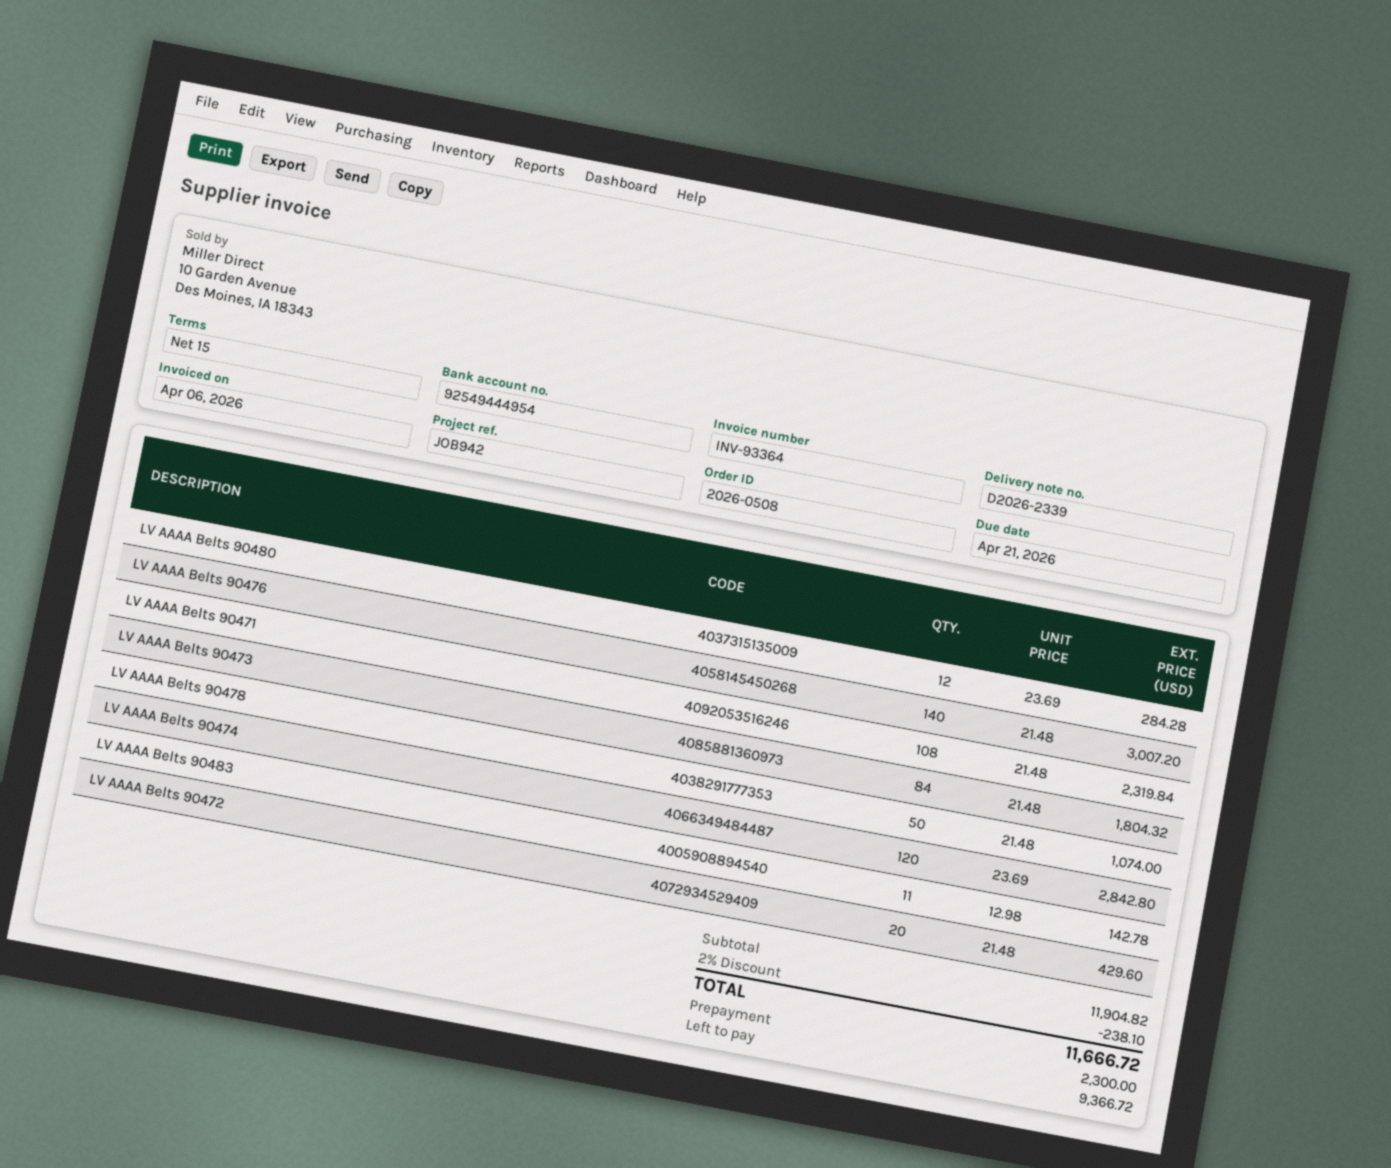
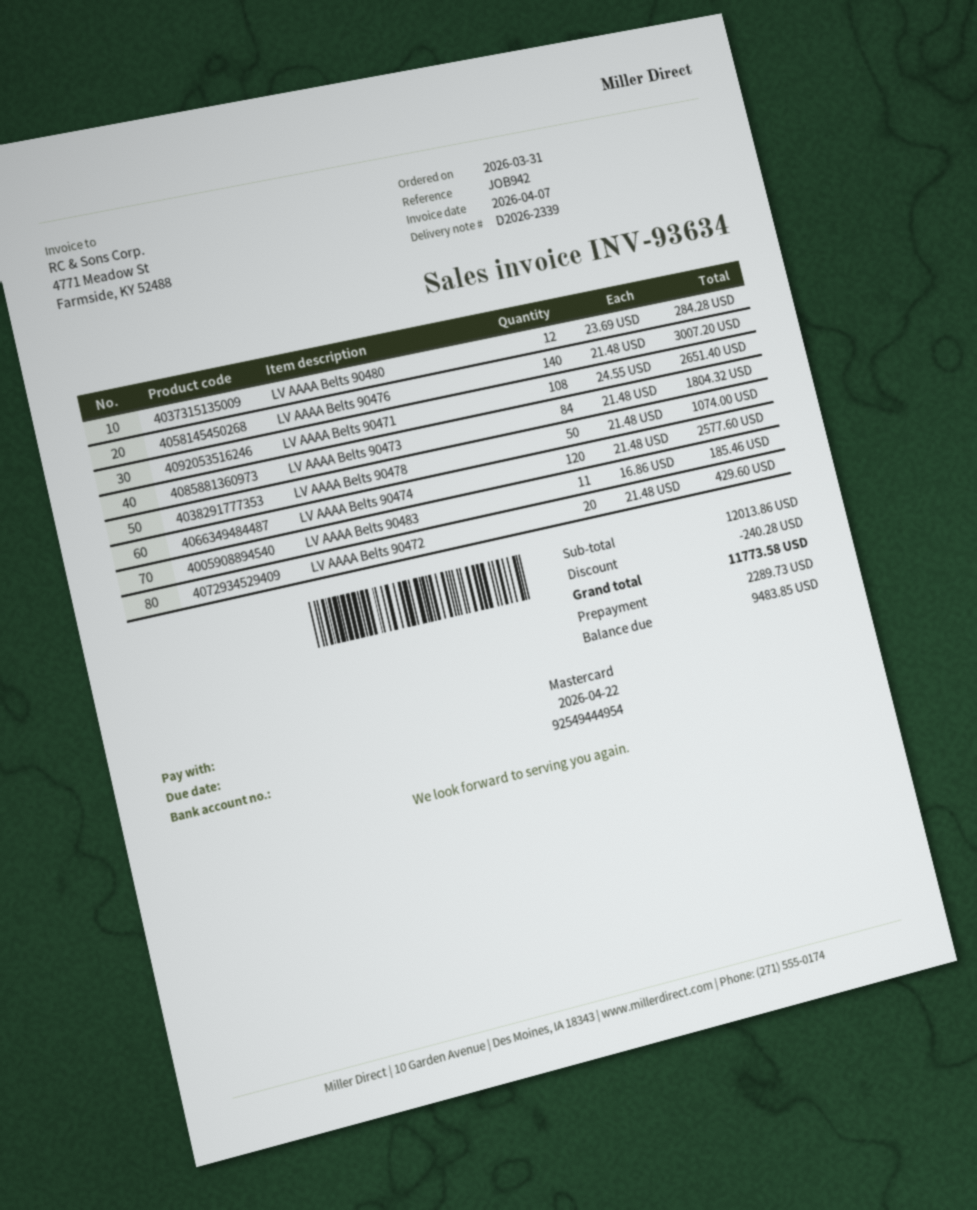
invoice number: INV-93364 -> INV-93634
invoice date: 2026-04-06 -> 2026-04-07
due date: 2026-04-21 -> 2026-04-22
LV AAAA Belts 90471: 108 x 21.48 = 2319.84 -> 108 x 24.55 = 2651.40
LV AAAA Belts 90474: 120 x 23.69 = 2842.80 -> 120 x 21.48 = 2577.60
LV AAAA Belts 90483: 11 x 12.98 = 142.78 -> 11 x 16.86 = 185.46
subtotal: 11904.82 -> 12013.86
discount: 238.10 -> 240.28
total: 11666.72 -> 11773.58
deposit: 2300.00 -> 2289.73
balance: 9366.72 -> 9483.85

